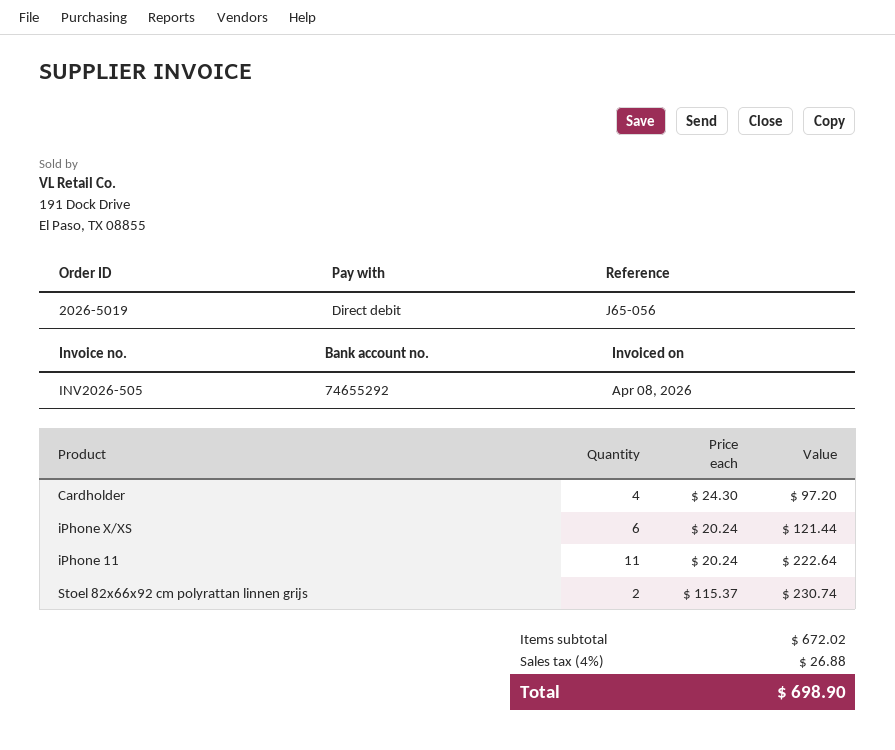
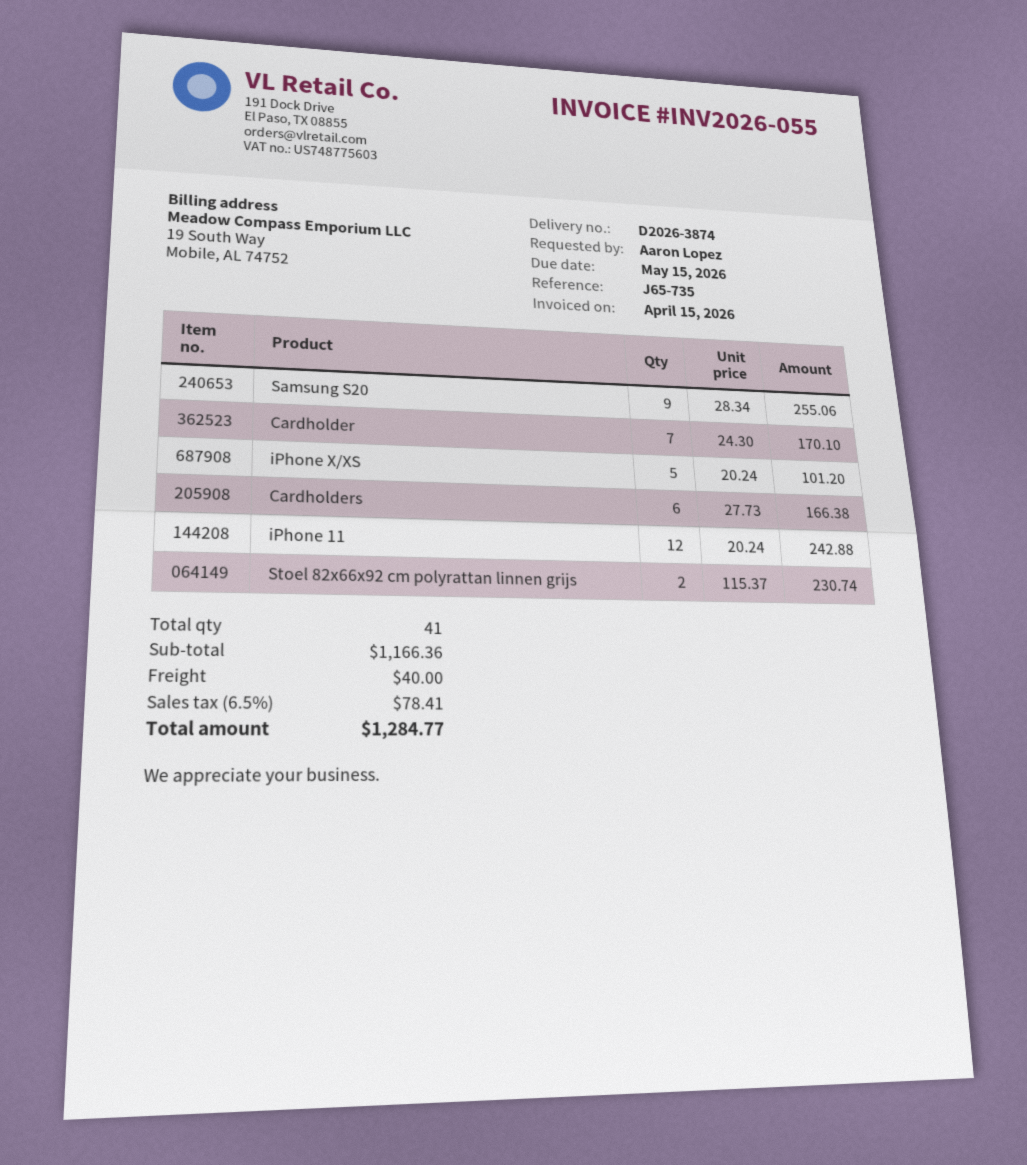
invoice number: INV2026-505 -> INV2026-055
invoice date: 2026-04-08 -> 2026-04-15
reference: J65-056 -> J65-735
Cardholder: 4 x 24.30 = 97.20 -> 7 x 24.30 = 170.10
iPhone X/XS: 6 x 20.24 = 121.44 -> 5 x 20.24 = 101.20
iPhone 11: 11 x 20.24 = 222.64 -> 12 x 20.24 = 242.88
Samsung S20: none -> 9 x 28.34 = 255.06
Cardholders: none -> 6 x 27.73 = 166.38
subtotal: 672.02 -> 1166.36
shipping: none -> 40.00
tax: 4% = 26.88 -> 6.5% = 78.41
total: 698.90 -> 1284.77

